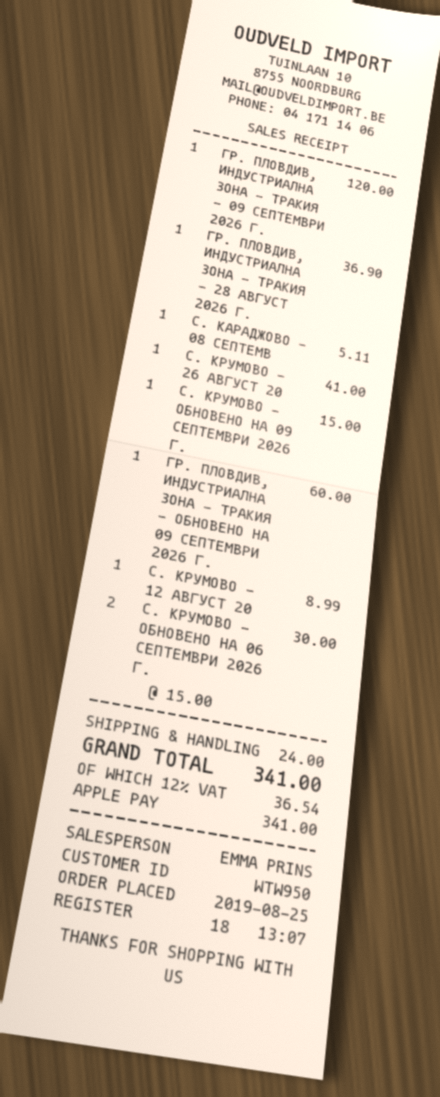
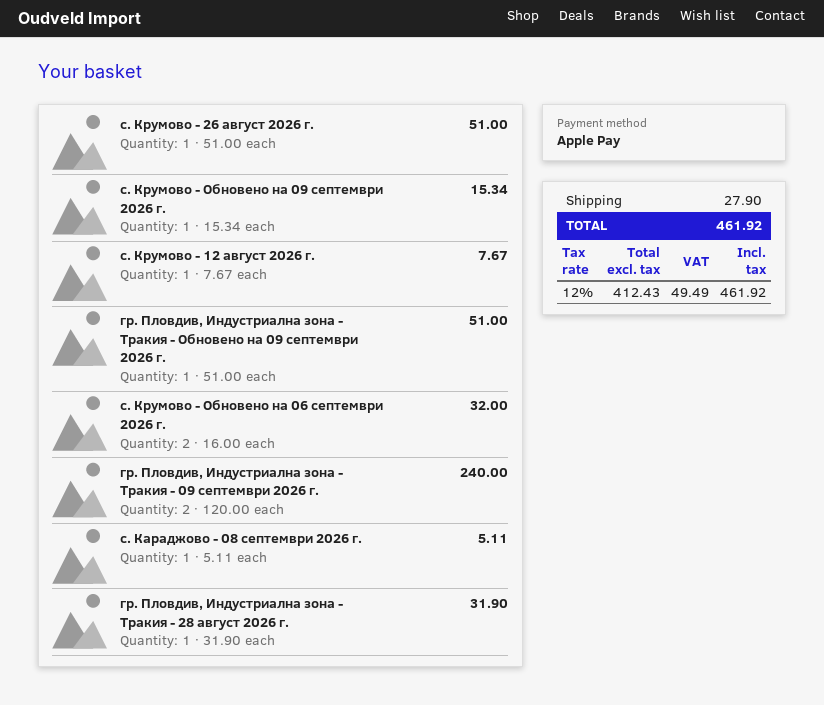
ГР. ПЛОВДИВ, ИНДУСТРИАЛНА ЗОНА - ТРАКИЯ - 09 СЕПТЕМВРИ 2026 Г.: 1 x 120.00 = 120.00 -> 2 x 120.00 = 240.00
ГР. ПЛОВДИВ, ИНДУСТРИАЛНА ЗОНА - ТРАКИЯ - 28 АВГУСТ 2026 Г.: 1 x 36.90 = 36.90 -> 1 x 31.90 = 31.90
С. КРУМОВО - 26 АВГУСТ 20: 1 x 41.00 = 41.00 -> 1 x 51.00 = 51.00
С. КРУМОВО - ОБНОВЕНО НА 09 СЕПТЕМВРИ 2026 Г.: 1 x 15.00 = 15.00 -> 1 x 15.34 = 15.34
ГР. ПЛОВДИВ, ИНДУСТРИАЛНА ЗОНА - ТРАКИЯ - ОБНОВЕНО НА 09 СЕПТЕМВРИ 2026 Г.: 1 x 60.00 = 60.00 -> 1 x 51.00 = 51.00
С. КРУМОВО - 12 АВГУСТ 20: 1 x 8.99 = 8.99 -> 1 x 7.67 = 7.67
С. КРУМОВО - ОБНОВЕНО НА 06 СЕПТЕМВРИ 2026 Г.: 2 x 15.00 = 30.00 -> 2 x 16.00 = 32.00
shipping: 24.00 -> 27.90
tax: 12% = 36.54 -> 12% = 49.49
total: 341.00 -> 461.92

